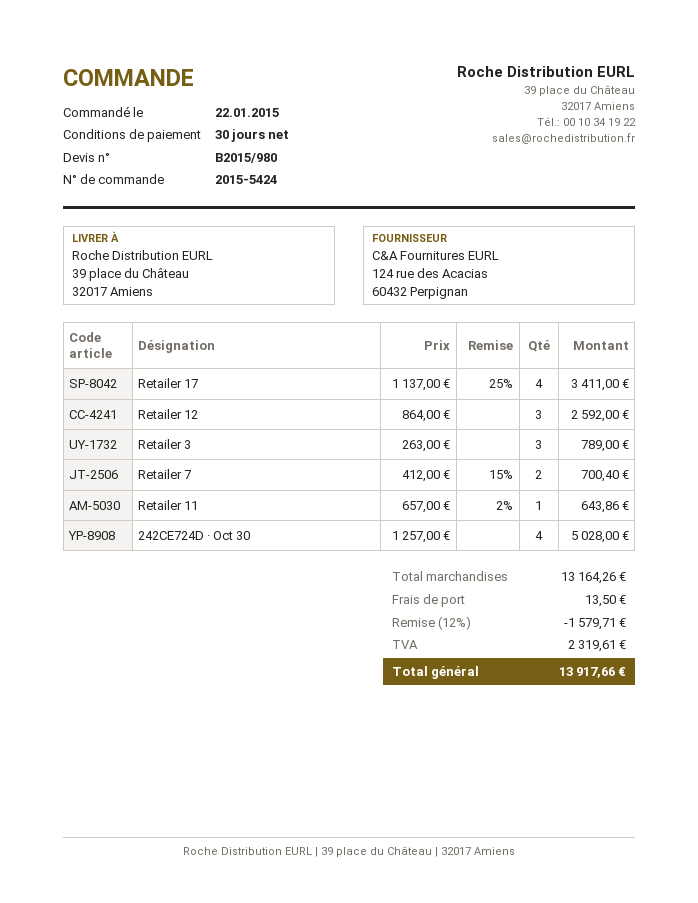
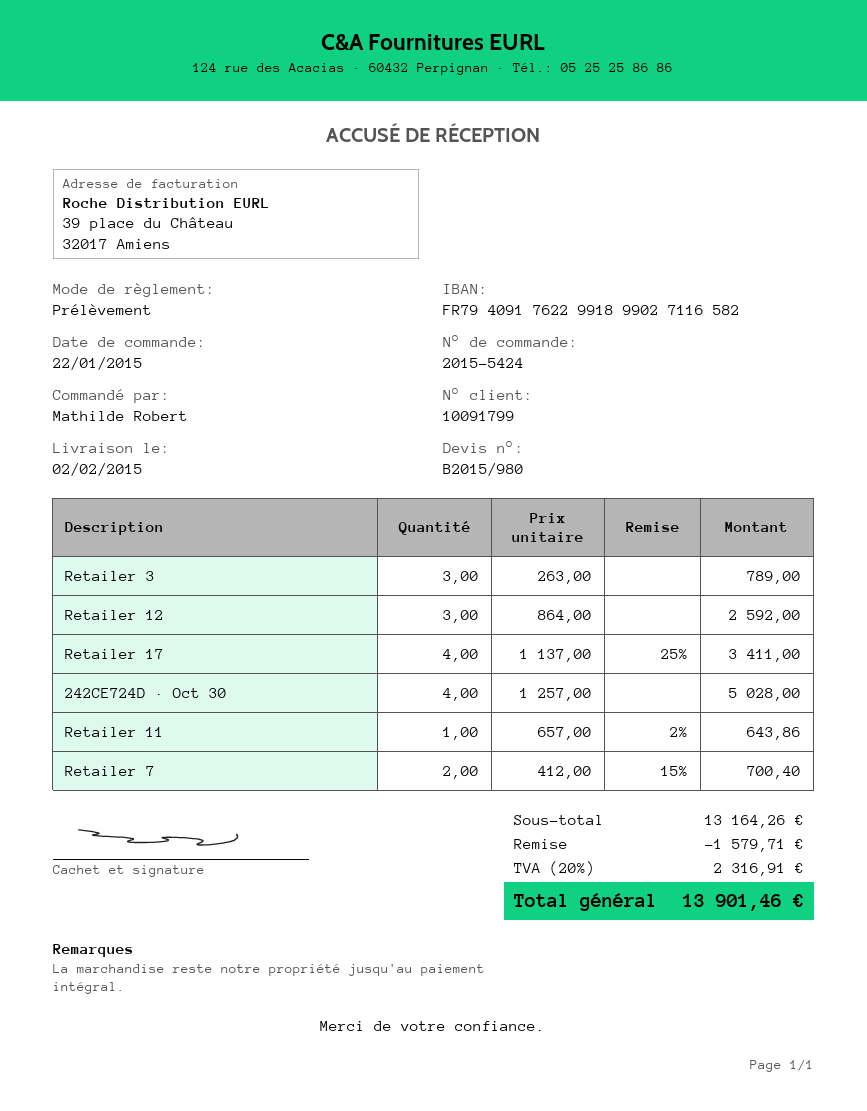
shipping: 13.50 -> none
tax: 2319.61 -> 2316.91
total: 13917.66 -> 13901.46

